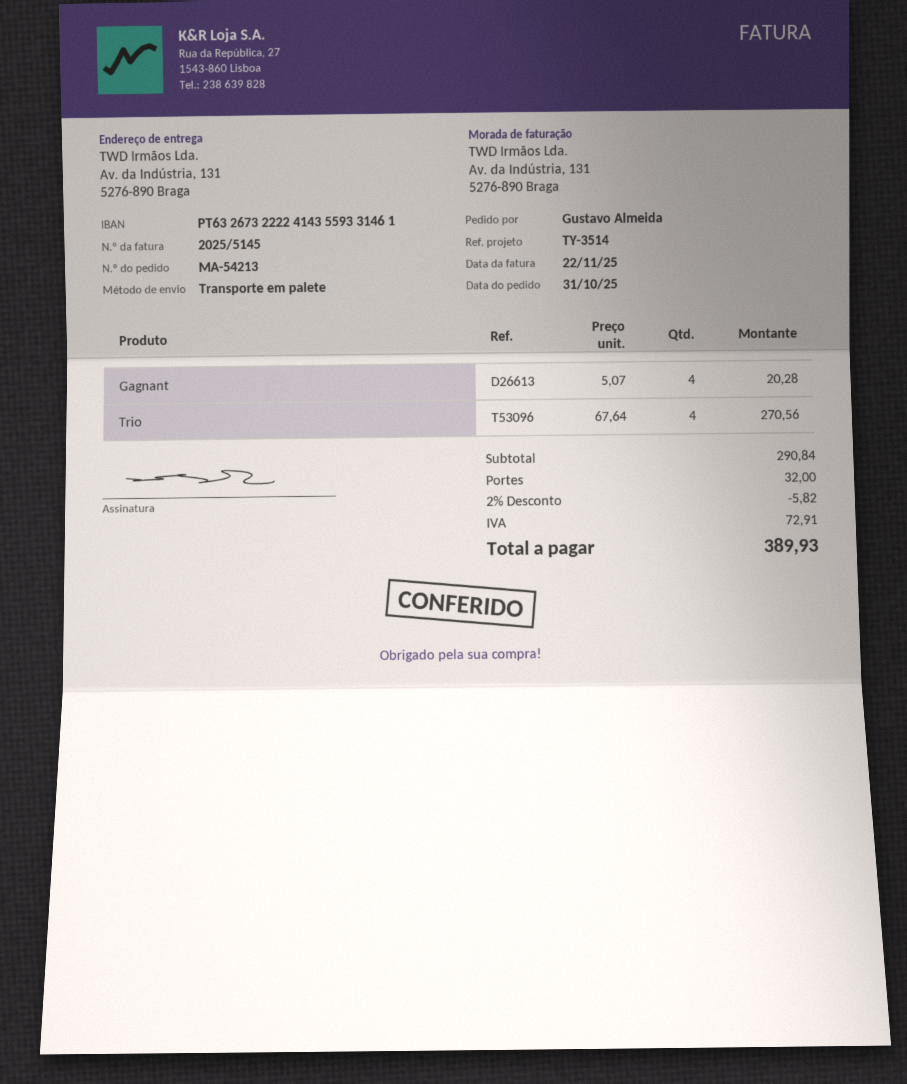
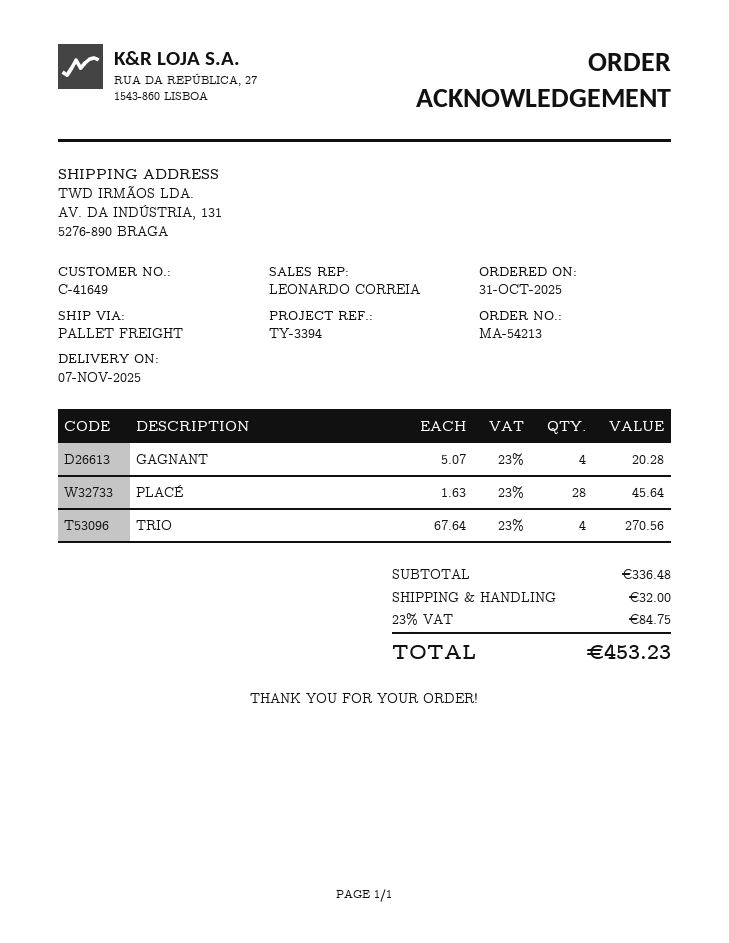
reference: TY-3514 -> TY-3394
PLACÉ: none -> 28 x 1.63 = 45.64
subtotal: 290.84 -> 336.48
discount: 2% = 5.82 -> none
tax: 72.91 -> 84.75
total: 389.93 -> 453.23

